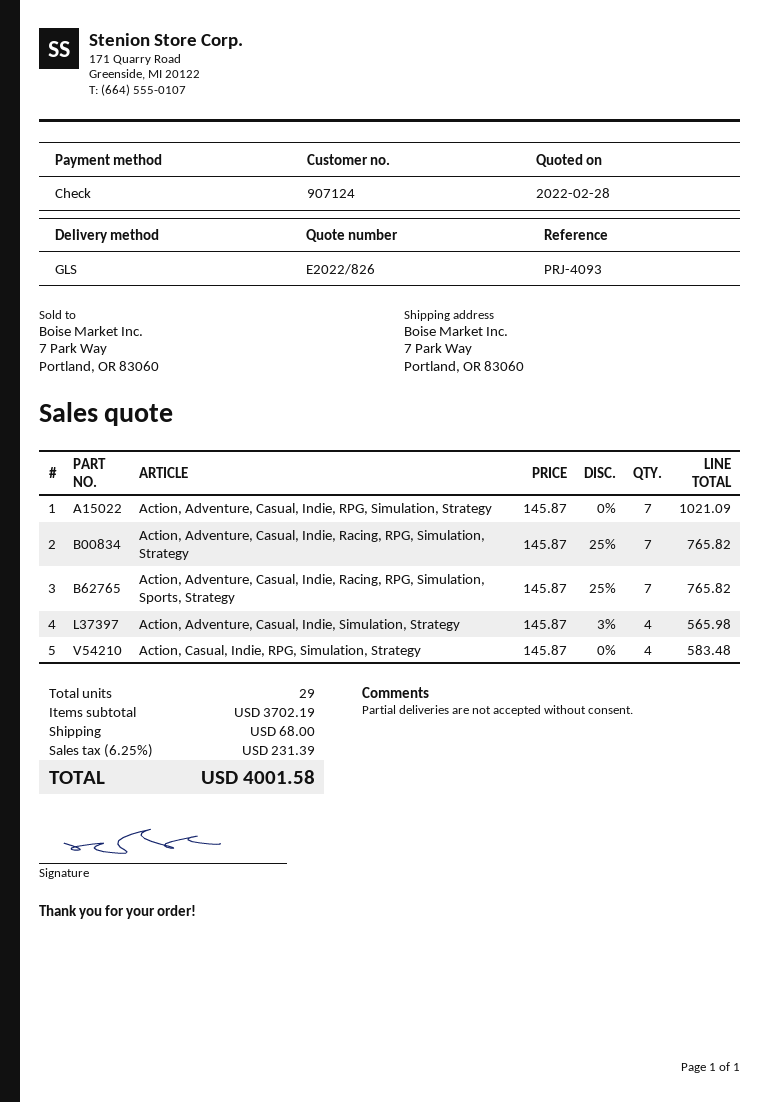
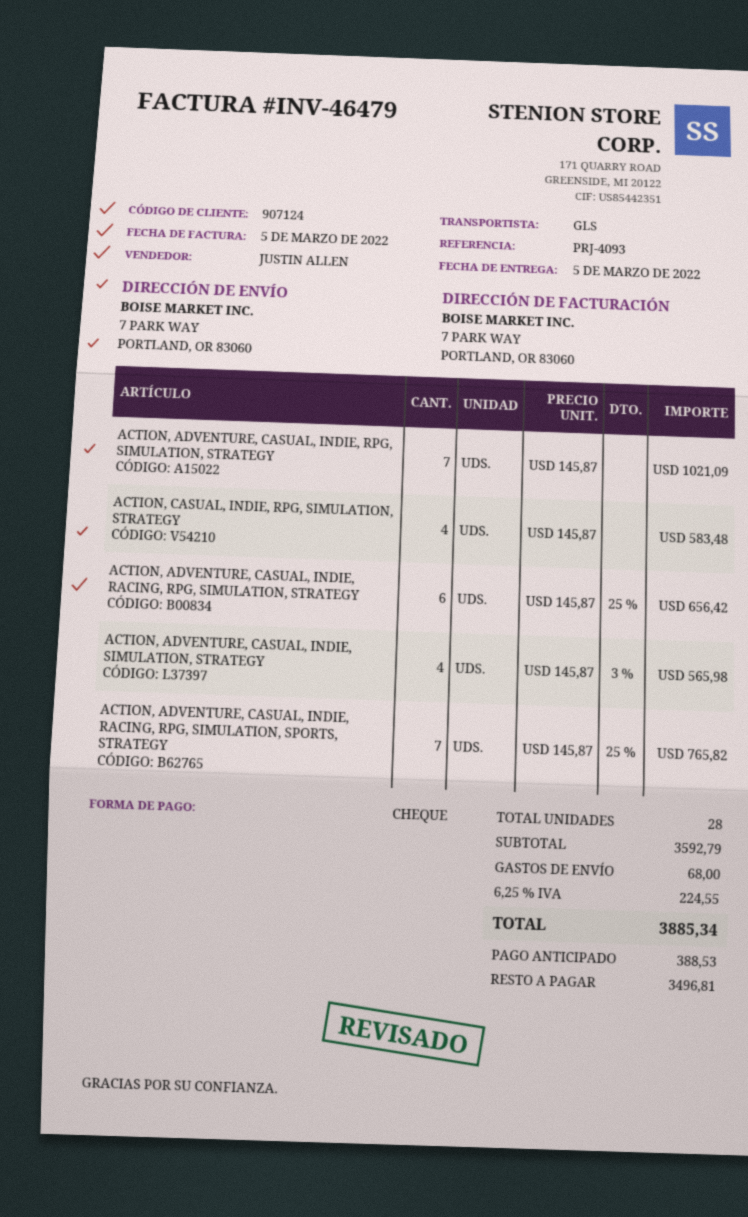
Action, Adventure, Casual, Indie, Racing, RPG, Simulation, Strategy: 7 x 145.87 - 25% = 765.82 -> 6 x 145.87 - 25% = 656.42
total quantity: 29 -> 28
subtotal: 3702.19 -> 3592.79
tax: 6.25% = 231.39 -> 6.25% = 224.55
total: 4001.58 -> 3885.34

